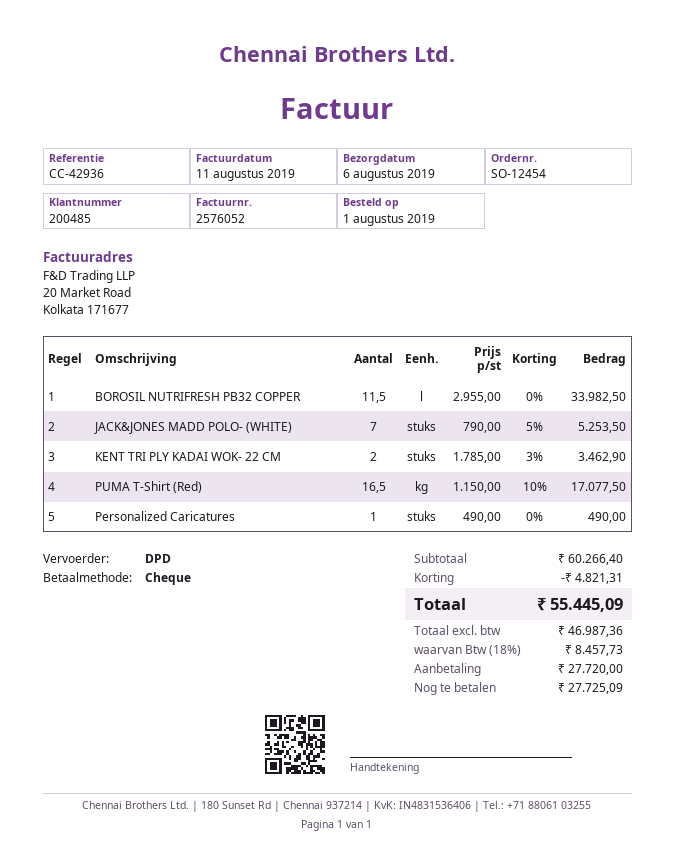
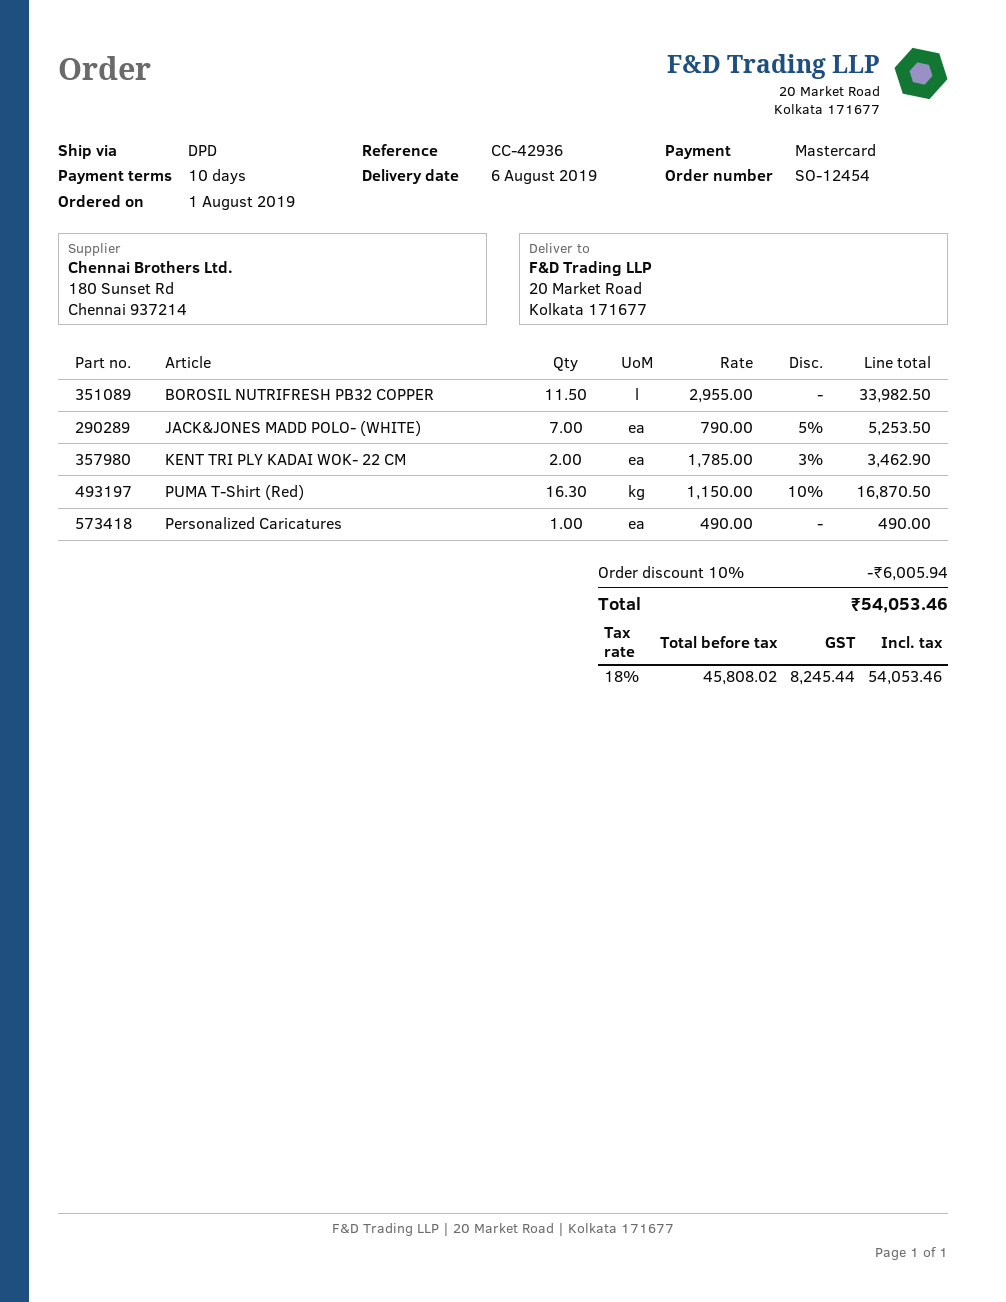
payment method: cheque -> Mastercard
PUMA T-Shirt (Red): 16.5 x 1150.00 - 10% = 17077.50 -> 16.3 x 1150.00 - 10% = 16870.50
discount: 4821.31 -> 6005.94
net: 46987.36 -> 45808.02
tax: 18% = 8457.73 -> 18% = 8245.44
total: 55445.09 -> 54053.46

